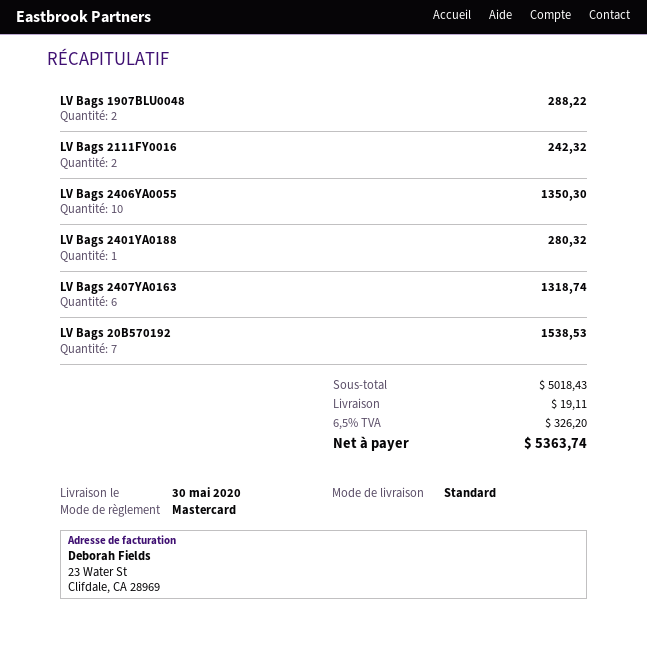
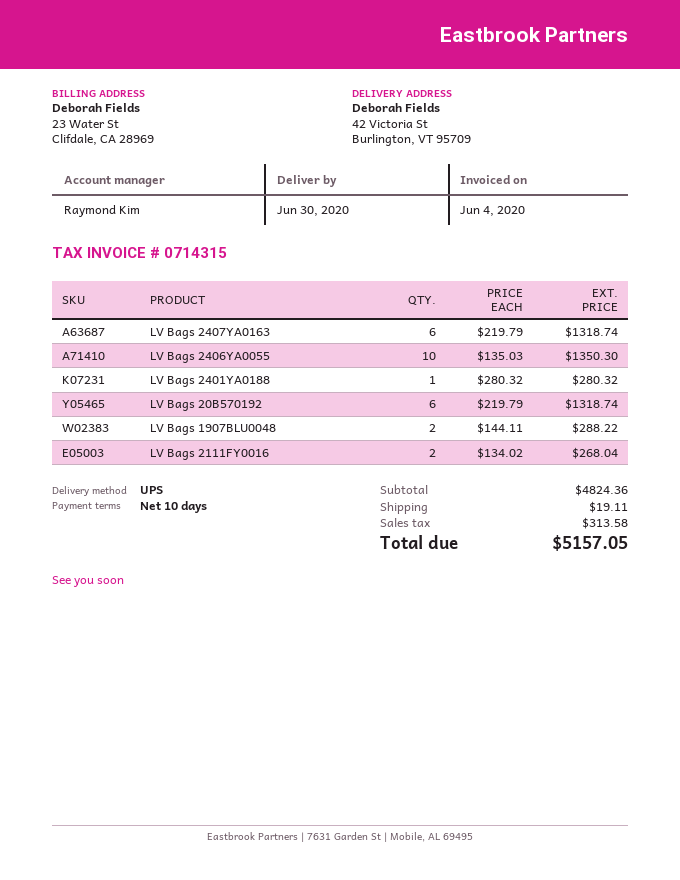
delivery date: 2020-05-30 -> 2020-06-30
shipping method: standard -> UPS
LV Bags 2111FY0016: 2 for 242.32 -> 2 for 268.04
LV Bags 20B570192: 7 for 1538.53 -> 6 for 1318.74
subtotal: 5018.43 -> 4824.36
tax: 326.20 -> 313.58
total: 5363.74 -> 5157.05

